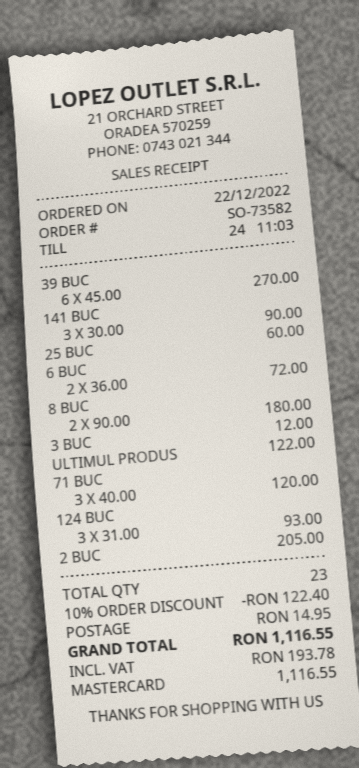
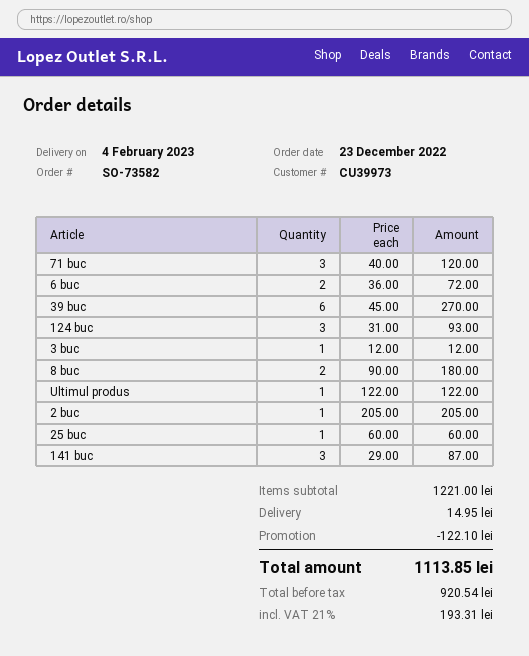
order date: 2022-12-22 -> 2022-12-23
141 BUC: 3 x 30.00 = 90.00 -> 3 x 29.00 = 87.00
discount: 122.40 -> 122.10
tax: 193.78 -> 193.31
total: 1116.55 -> 1113.85

